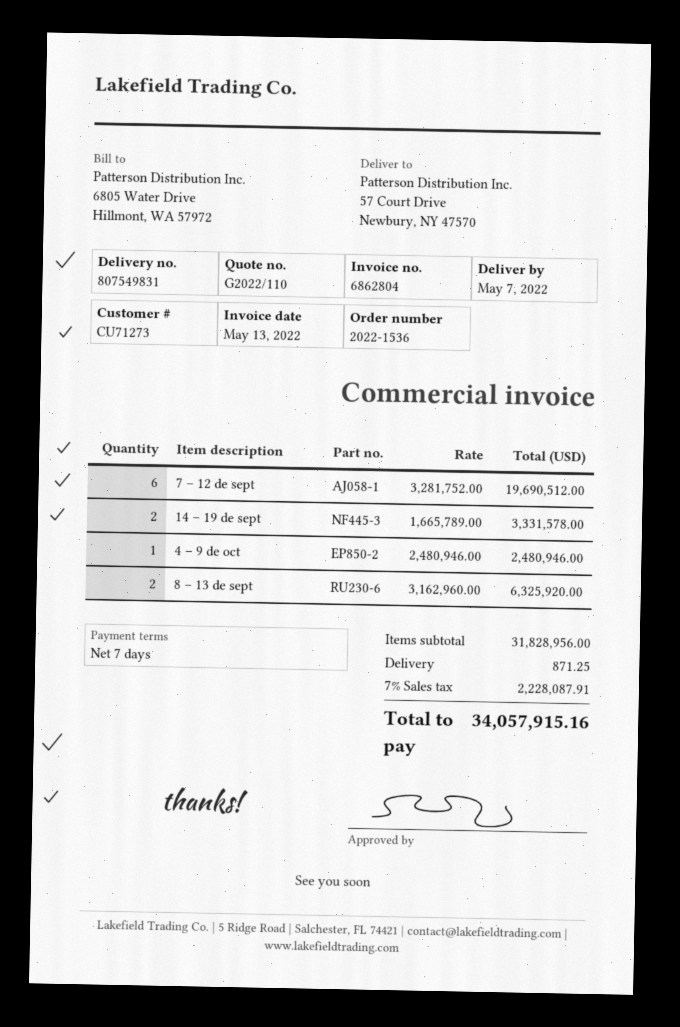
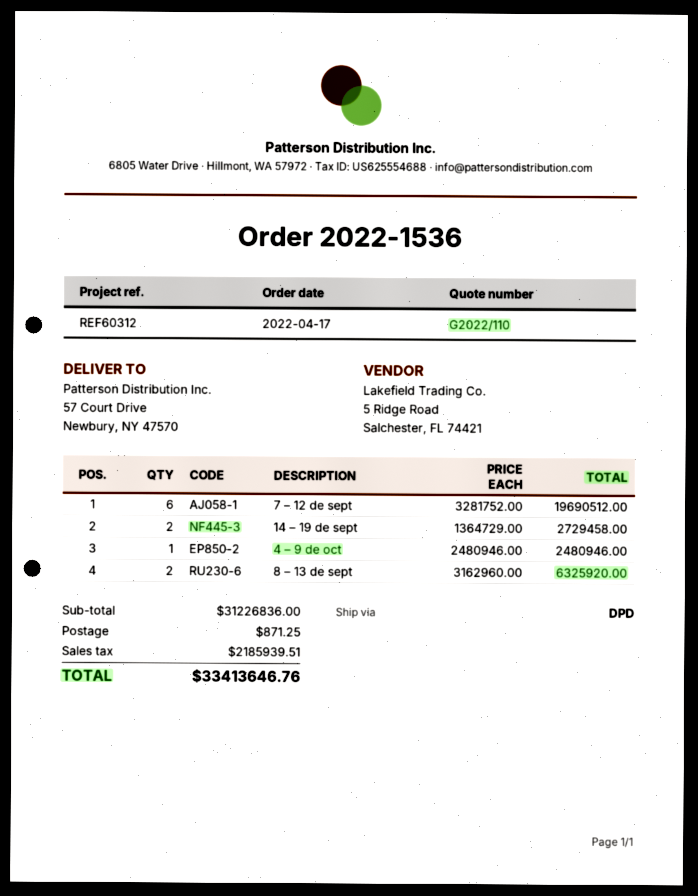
14 – 19 de sept: 2 x 1665789.00 = 3331578.00 -> 2 x 1364729.00 = 2729458.00
subtotal: 31828956.00 -> 31226836.00
tax: 2228087.91 -> 2185939.51
total: 34057915.16 -> 33413646.76

